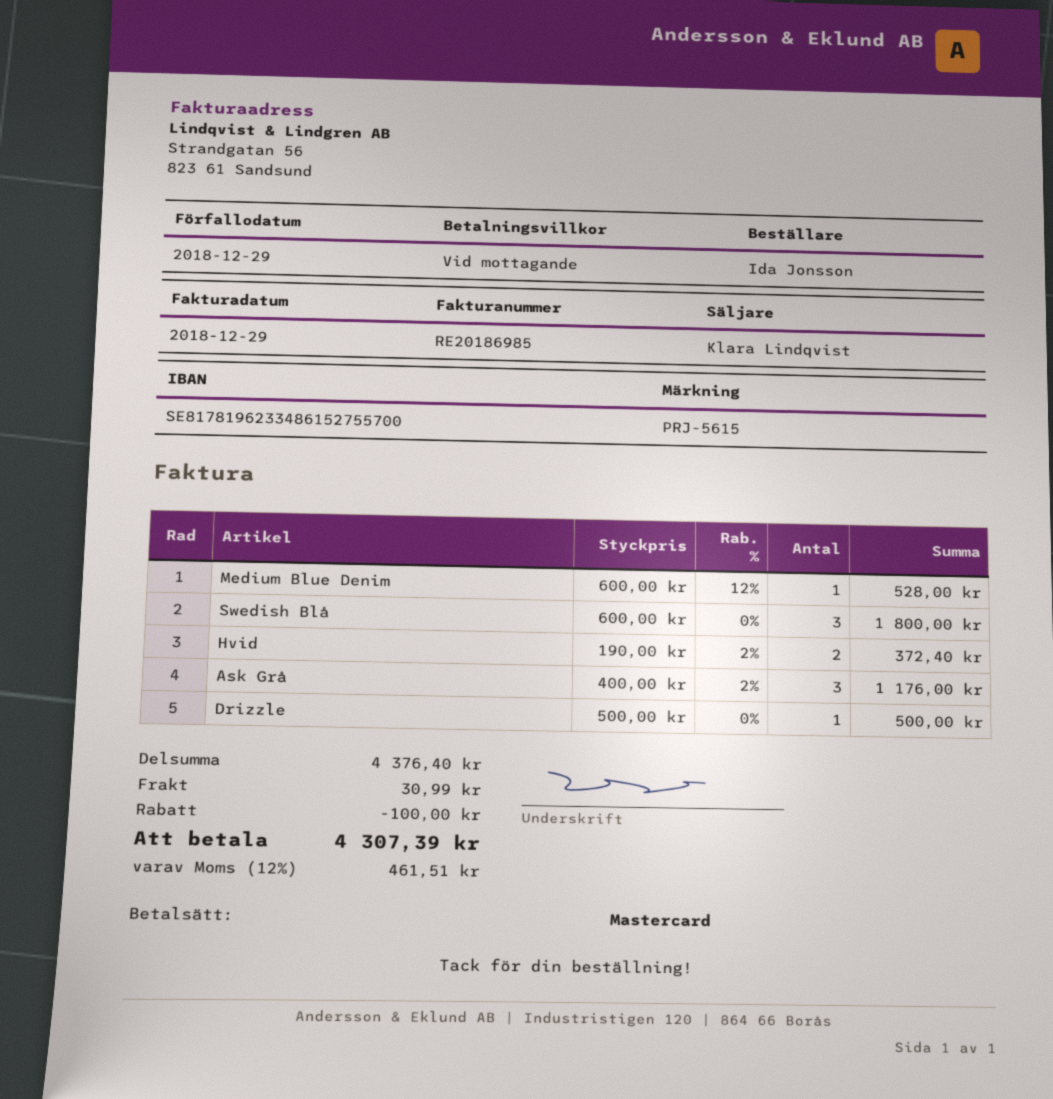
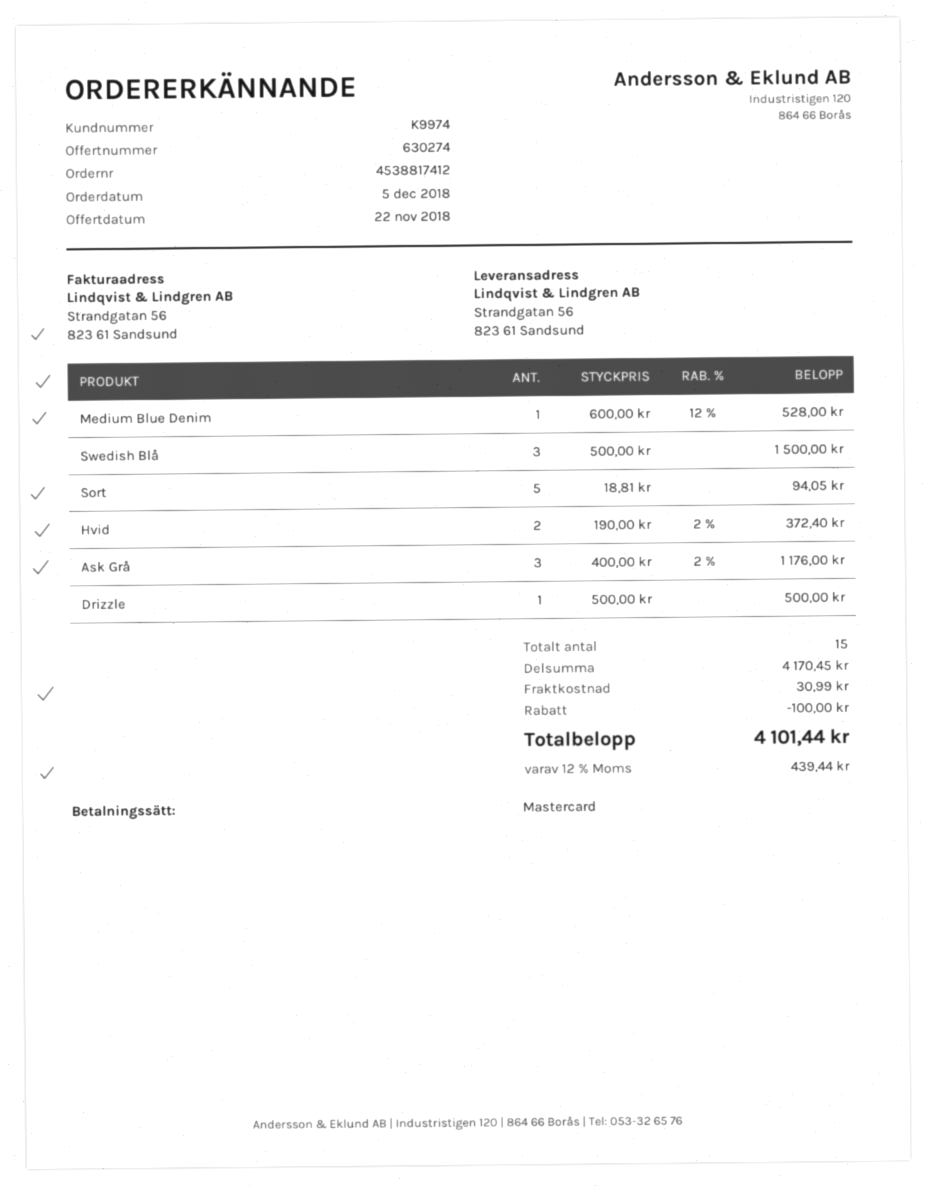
Swedish Blå: 3 x 600.00 = 1800.00 -> 3 x 500.00 = 1500.00
Sort: none -> 5 x 18.81 = 94.05
subtotal: 4376.40 -> 4170.45
tax: 12% = 461.51 -> 12% = 439.44
total: 4307.39 -> 4101.44

